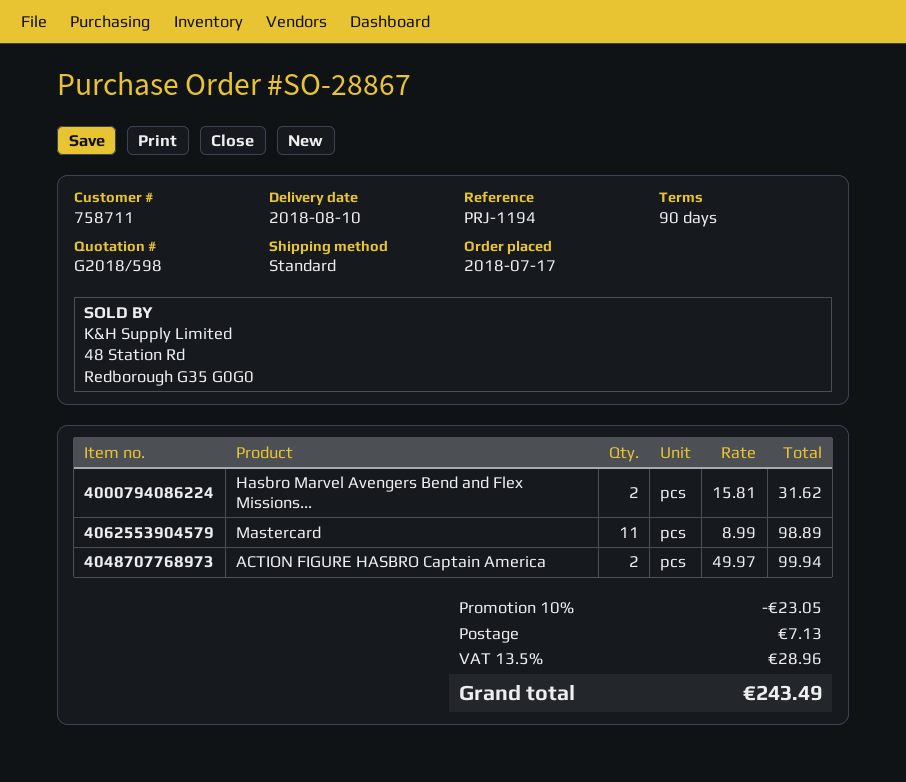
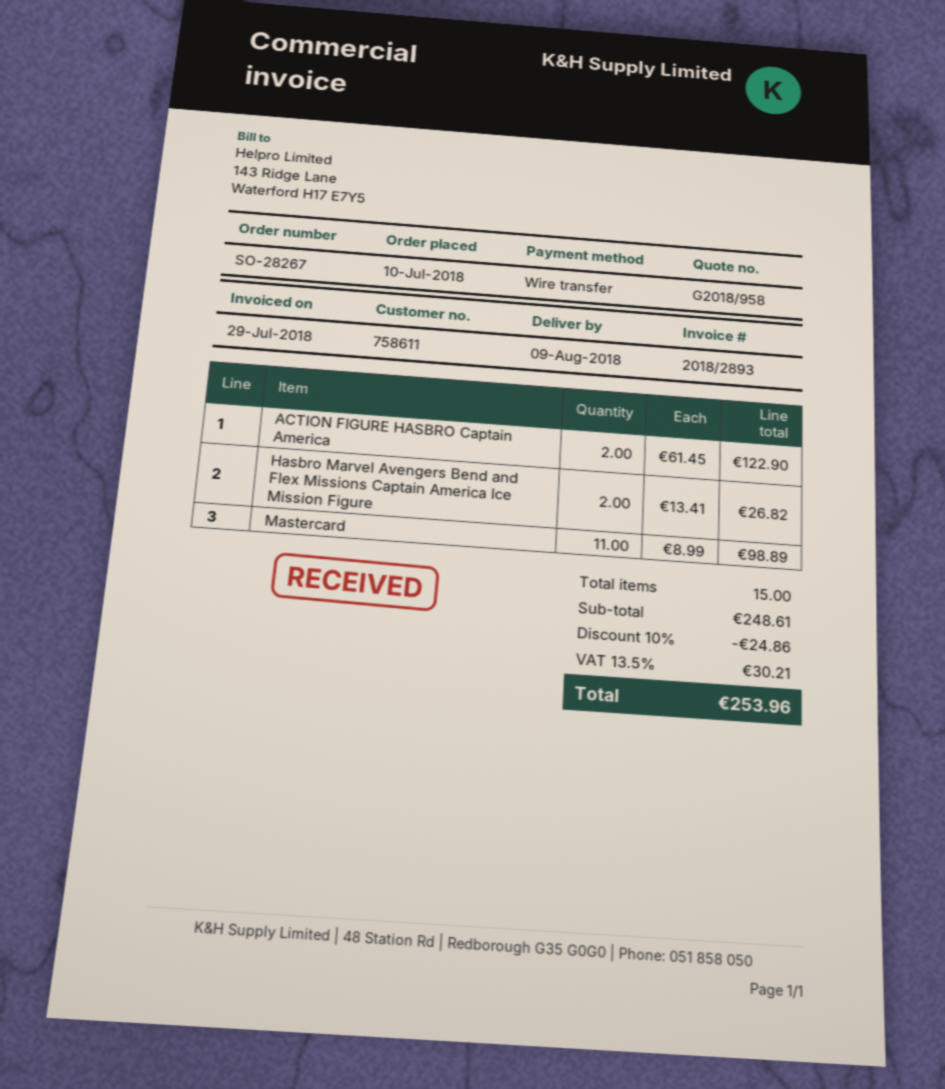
quote number: G2018/598 -> G2018/958
order number: SO-28867 -> SO-28267
order date: 2018-07-17 -> 2018-07-10
delivery date: 2018-08-10 -> 2018-08-09
customer number: 758711 -> 758611
Hasbro Marvel Avengers Bend and Flex Missions...: 2 x 15.81 = 31.62 -> 2 x 13.41 = 26.82
ACTION FIGURE HASBRO Captain America: 2 x 49.97 = 99.94 -> 2 x 61.45 = 122.90
discount: 10% = 23.05 -> 10% = 24.86
shipping: 7.13 -> none
tax: 13.5% = 28.96 -> 13.5% = 30.21
total: 243.49 -> 253.96

